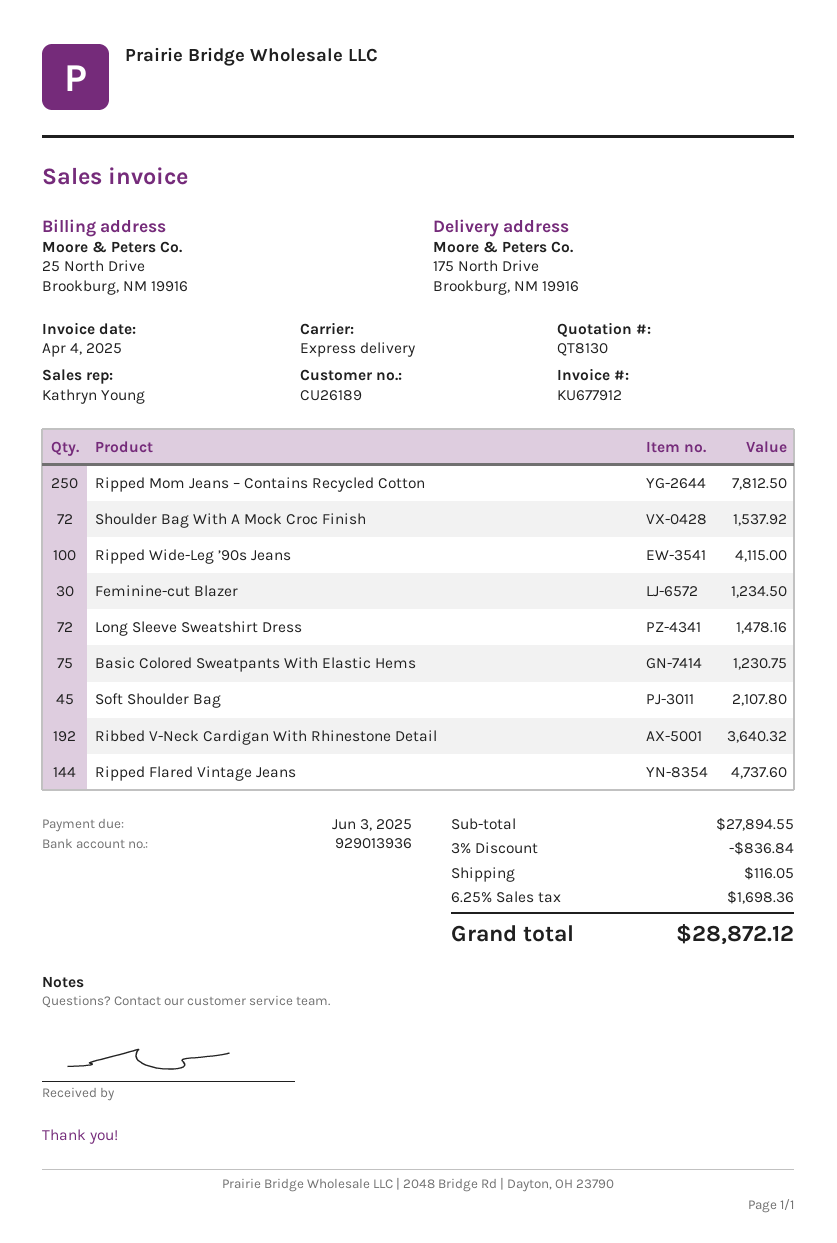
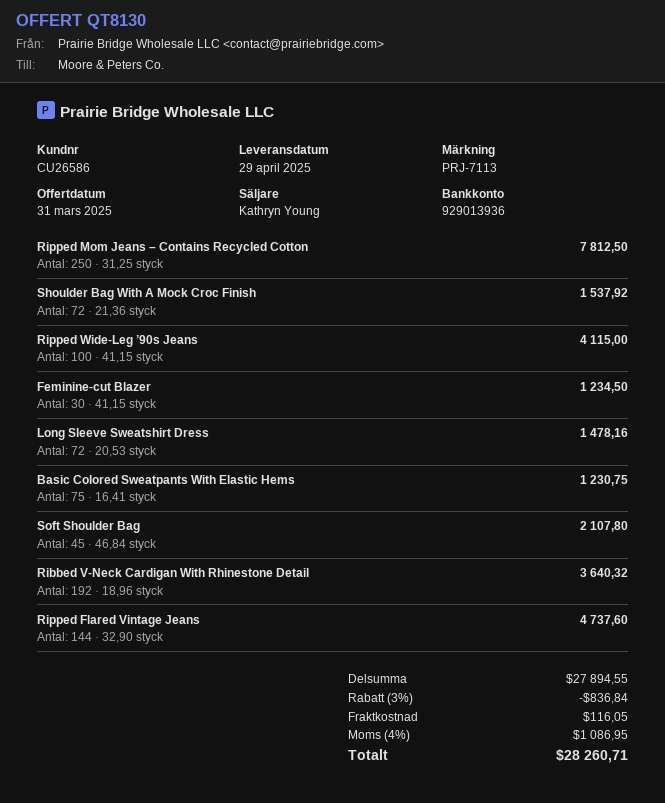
customer number: CU26189 -> CU26586
tax: 6.25% = 1698.36 -> 4% = 1086.95
total: 28872.12 -> 28260.71

